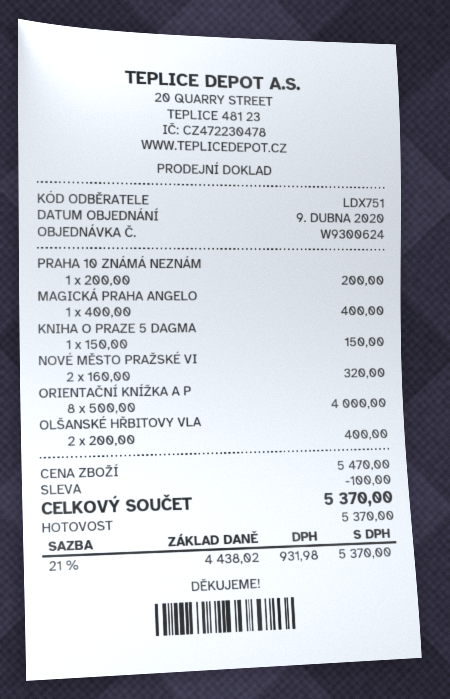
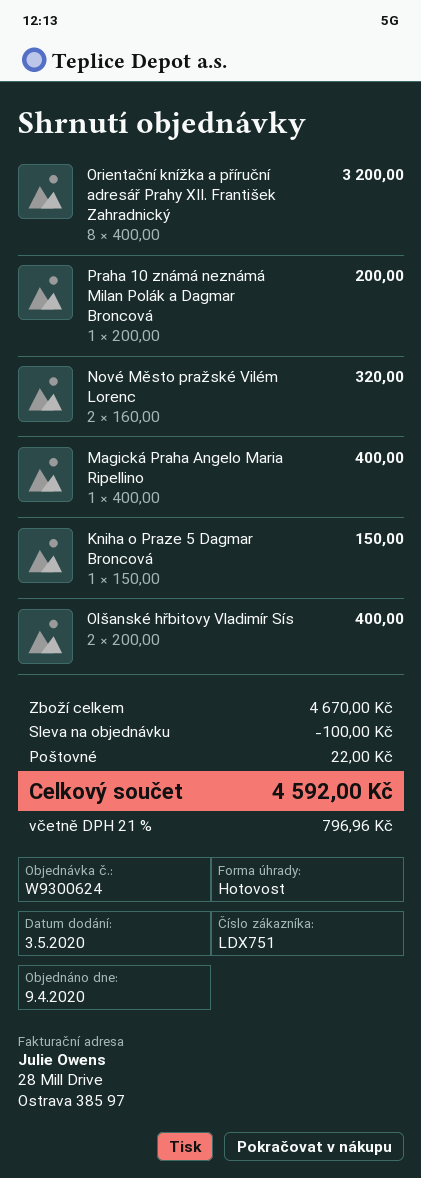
ORIENTAČNÍ KNÍŽKA A P: 8 x 500.00 = 4000.00 -> 8 x 400.00 = 3200.00
subtotal: 5470.00 -> 4670.00
shipping: none -> 22.00
tax: 21% = 931.98 -> 21% = 796.96
total: 5370.00 -> 4592.00

